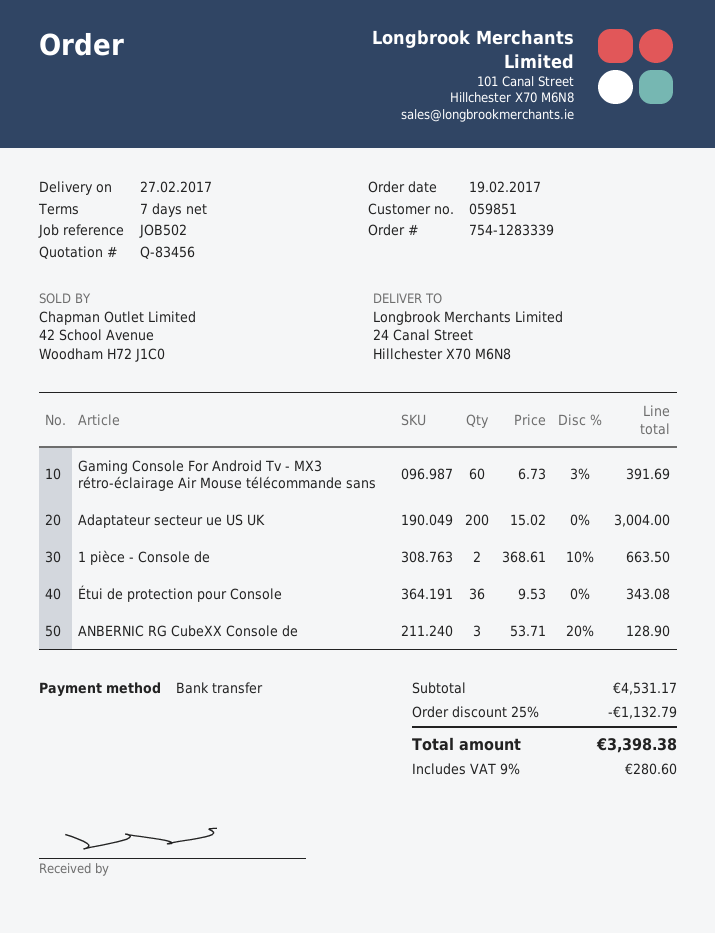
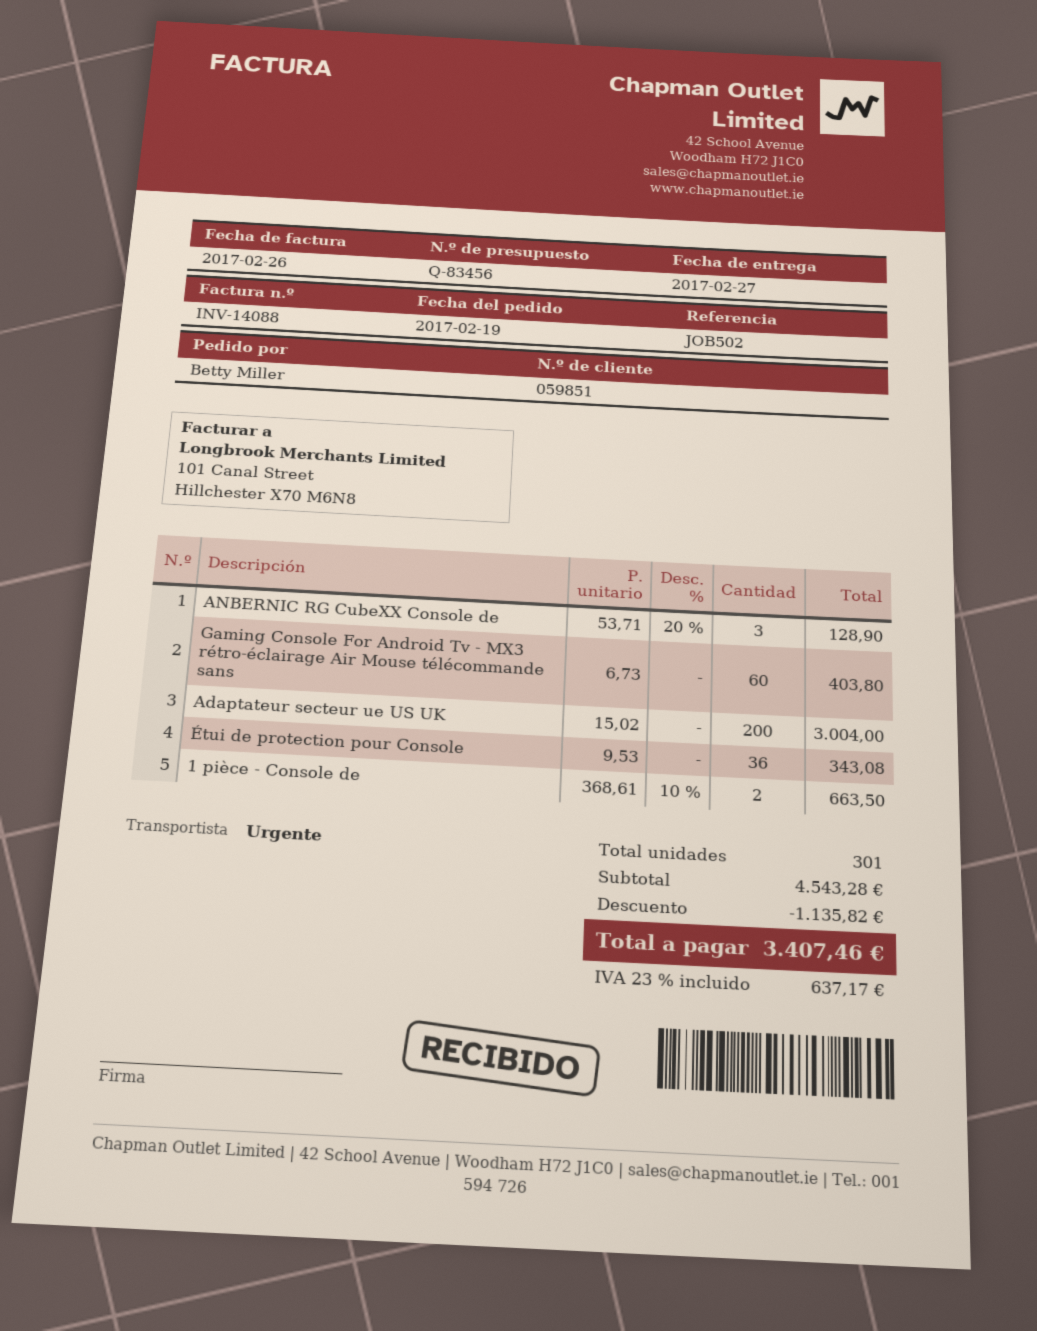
Gaming Console For Android Tv - MX3 rétro-éclairage Air Mouse télécommande sans: 60 x 6.73 - 3% = 391.69 -> 60 x 6.73 = 403.80
subtotal: 4531.17 -> 4543.28
discount: 1132.79 -> 1135.82
tax: 9% = 280.60 -> 23% = 637.17
total: 3398.38 -> 3407.46

